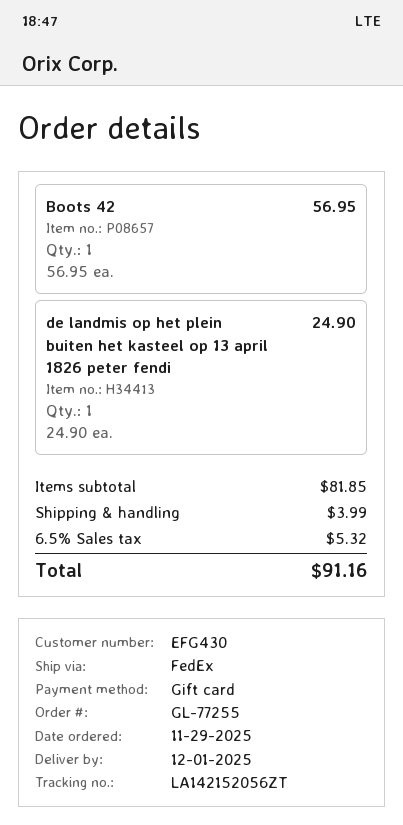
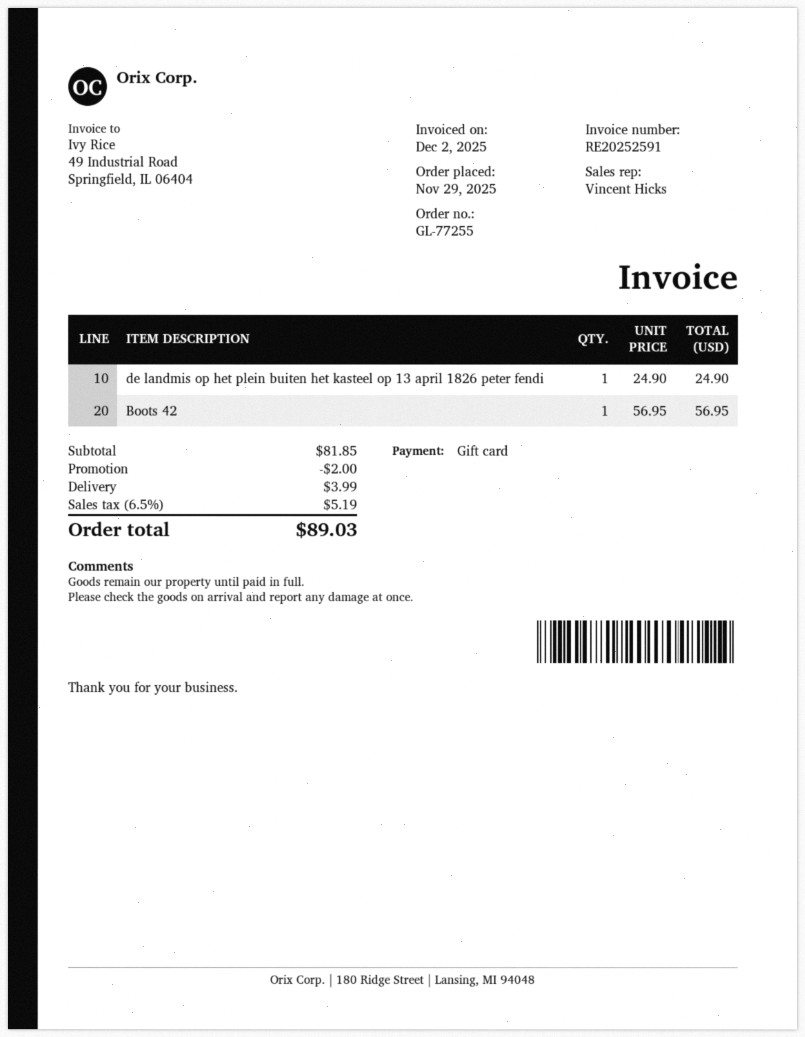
discount: none -> 2.00
tax: 6.5% = 5.32 -> 6.5% = 5.19
total: 91.16 -> 89.03

